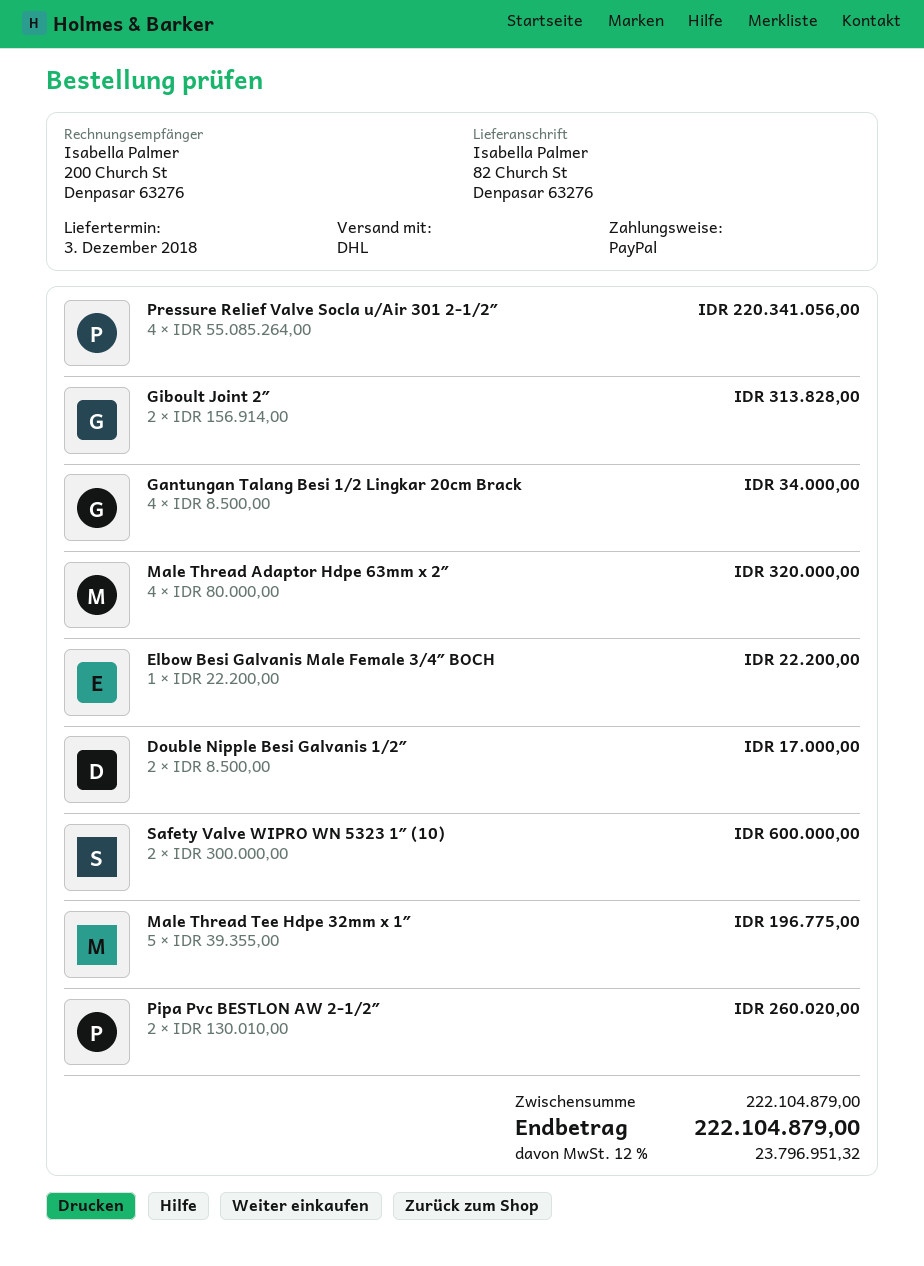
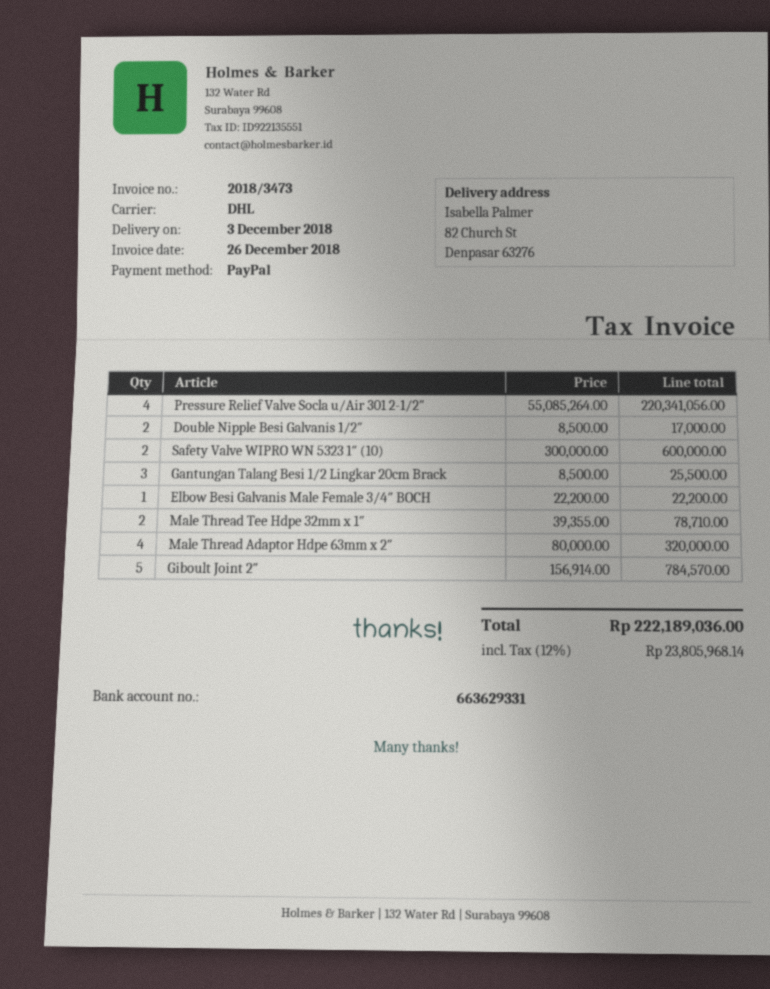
Giboult Joint 2″: 2 x 156914.00 = 313828.00 -> 5 x 156914.00 = 784570.00
Gantungan Talang Besi 1/2 Lingkar 20cm Brack: 4 x 8500.00 = 34000.00 -> 3 x 8500.00 = 25500.00
Male Thread Tee Hdpe 32mm x 1″: 5 x 39355.00 = 196775.00 -> 2 x 39355.00 = 78710.00
Pipa Pvc BESTLON AW 2-1/2″: 2 x 130010.00 = 260020.00 -> none
tax: 12% = 23796951.32 -> 12% = 23805968.14
total: 222104879.00 -> 222189036.00

